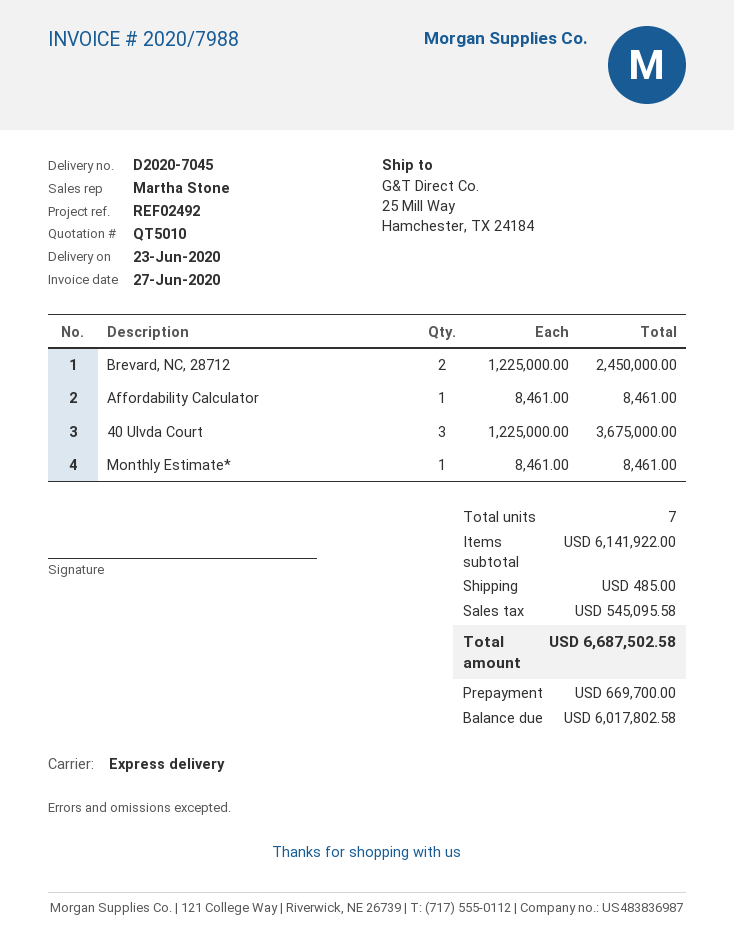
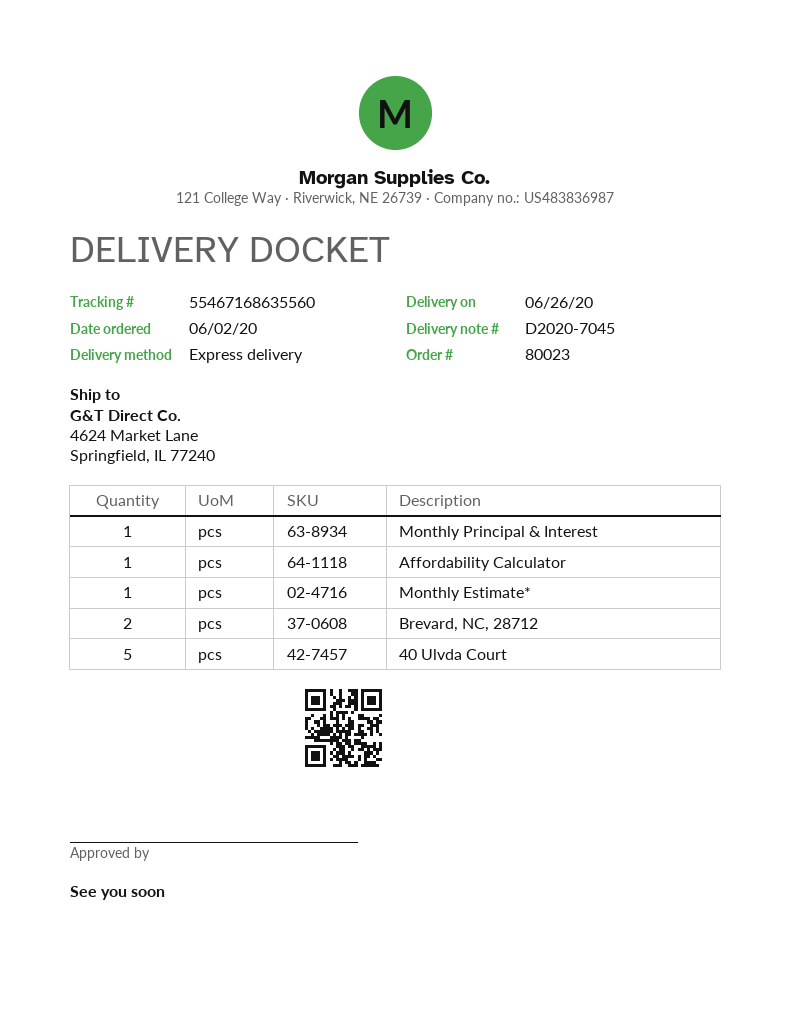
delivery date: 2020-06-23 -> 2020-06-26
ship to: 25 Mill Way, Hamchester, TX 24184 -> 4624 Market Lane, Springfield, IL 77240
40 Ulvda Court: 3 -> 5
Monthly Principal & Interest: none -> 1

